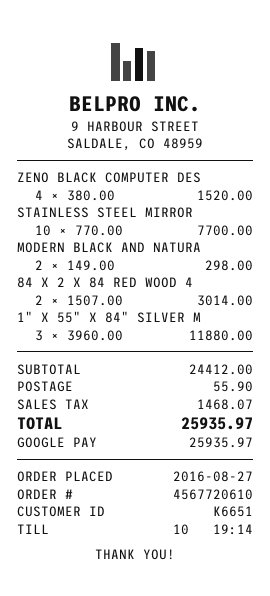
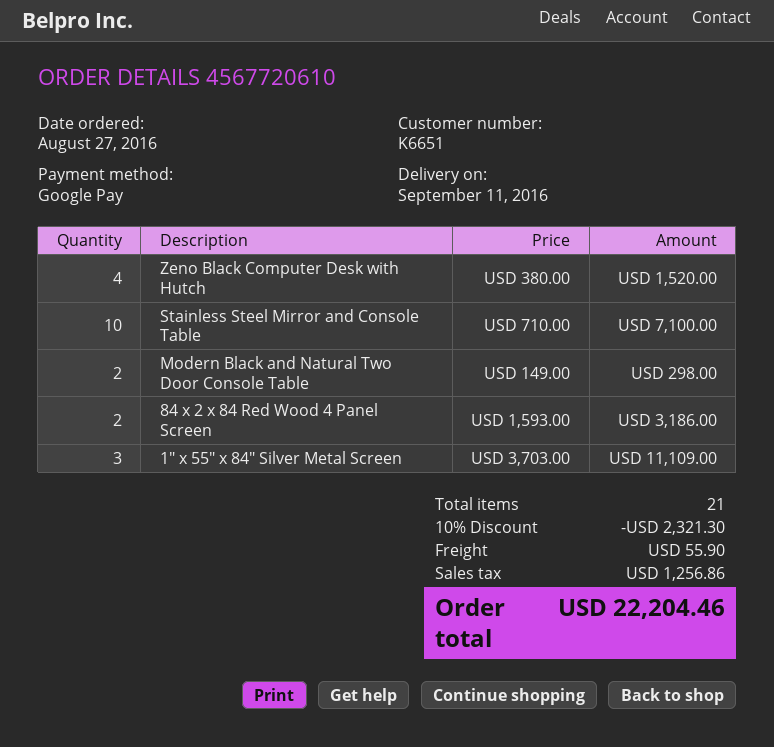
STAINLESS STEEL MIRROR: 10 x 770.00 = 7700.00 -> 10 x 710.00 = 7100.00
84 X 2 X 84 RED WOOD 4: 2 x 1507.00 = 3014.00 -> 2 x 1593.00 = 3186.00
1" X 55" X 84" SILVER M: 3 x 3960.00 = 11880.00 -> 3 x 3703.00 = 11109.00
discount: none -> 10% = 2321.30
tax: 1468.07 -> 1256.86
total: 25935.97 -> 22204.46

